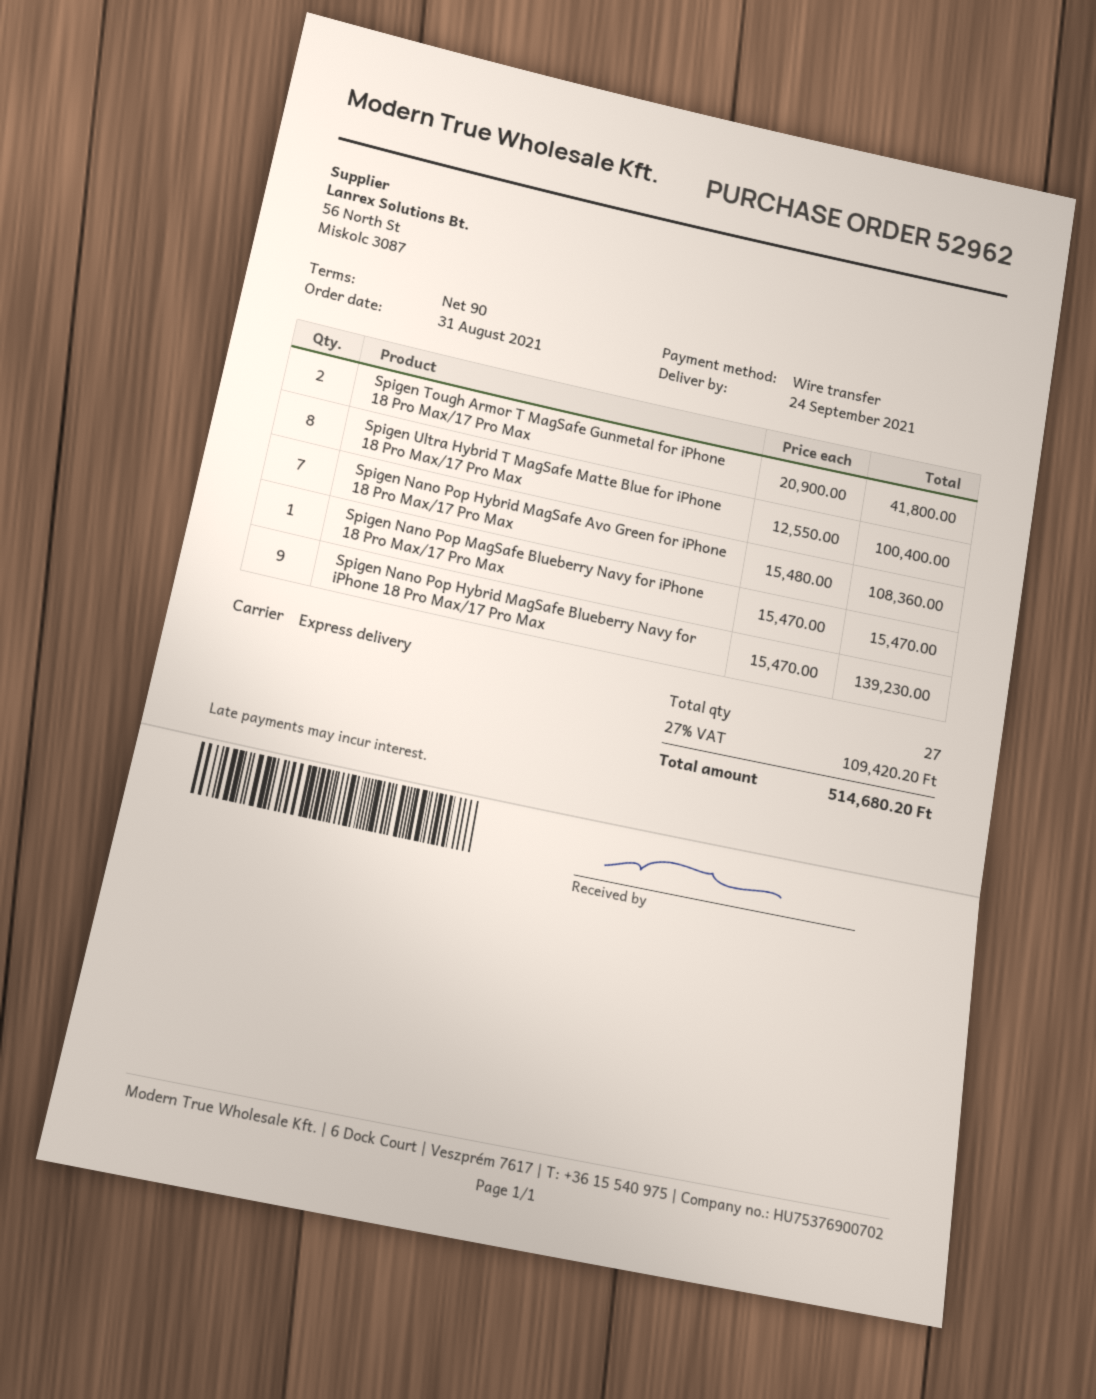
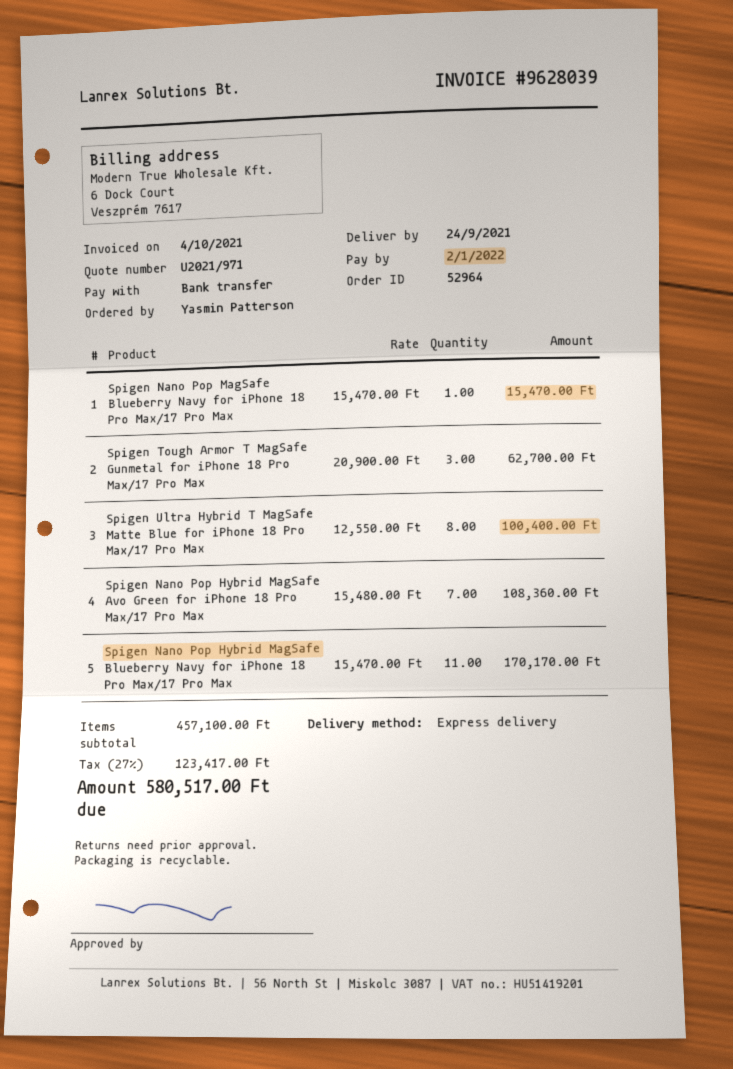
order number: 52962 -> 52964
Spigen Tough Armor T MagSafe Gunmetal for iPhone 18 Pro Max/17 Pro Max: 2 x 20900.00 = 41800.00 -> 3 x 20900.00 = 62700.00
Spigen Nano Pop Hybrid MagSafe Blueberry Navy for iPhone 18 Pro Max/17 Pro Max: 9 x 15470.00 = 139230.00 -> 11 x 15470.00 = 170170.00
tax: 27% = 109420.20 -> 27% = 123417.00
total: 514680.20 -> 580517.00

